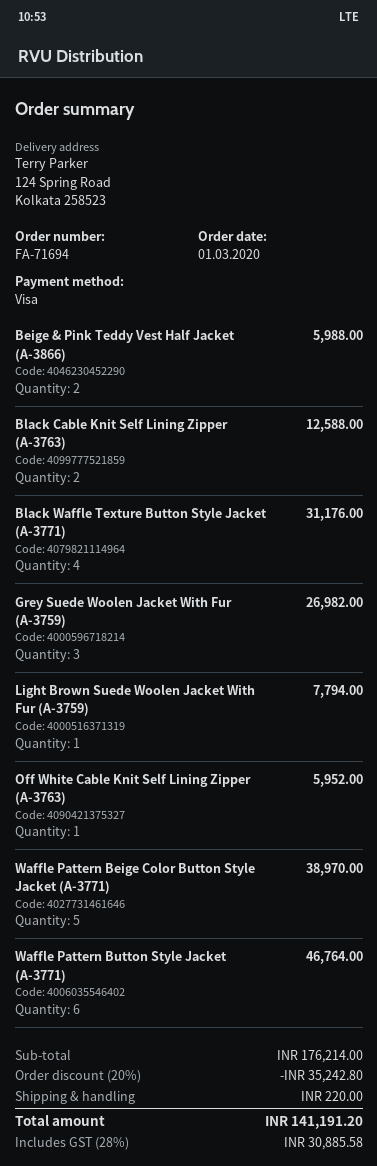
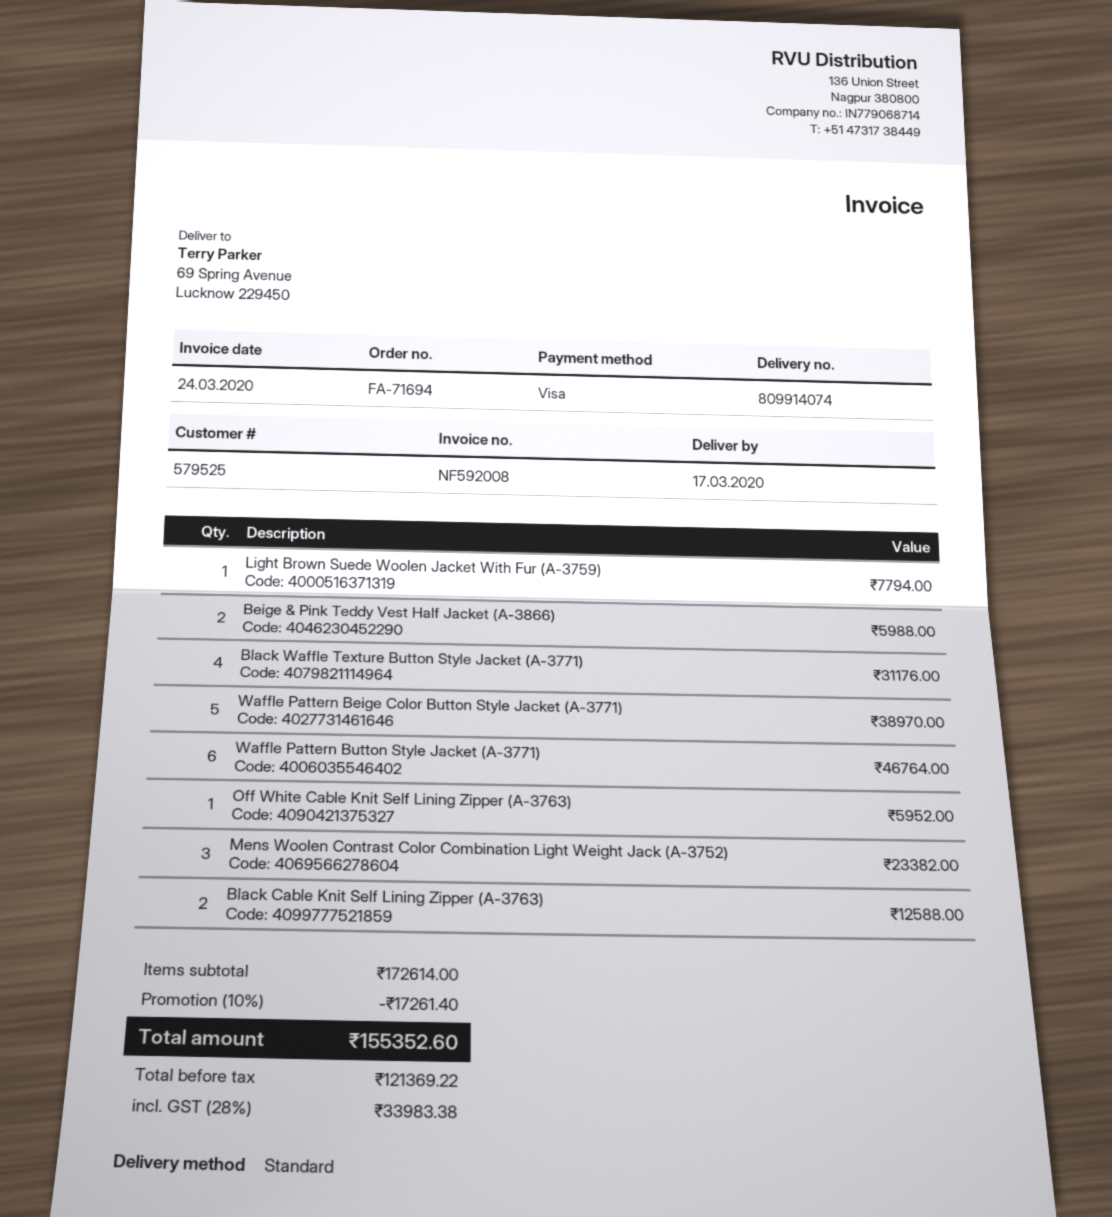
ship to: 124 Spring Road, Kolkata 258523 -> 69 Spring Avenue, Lucknow 229450
Grey Suede Woolen Jacket With Fur (A-3759): 3 for 26982.00 -> none
Mens Woolen Contrast Color Combination Light Weight Jack (A-3752): none -> 3 for 23382.00
subtotal: 176214.00 -> 172614.00
discount: 20% = 35242.80 -> 10% = 17261.40
shipping: 220.00 -> none
tax: 28% = 30885.58 -> 28% = 33983.38
total: 141191.20 -> 155352.60

